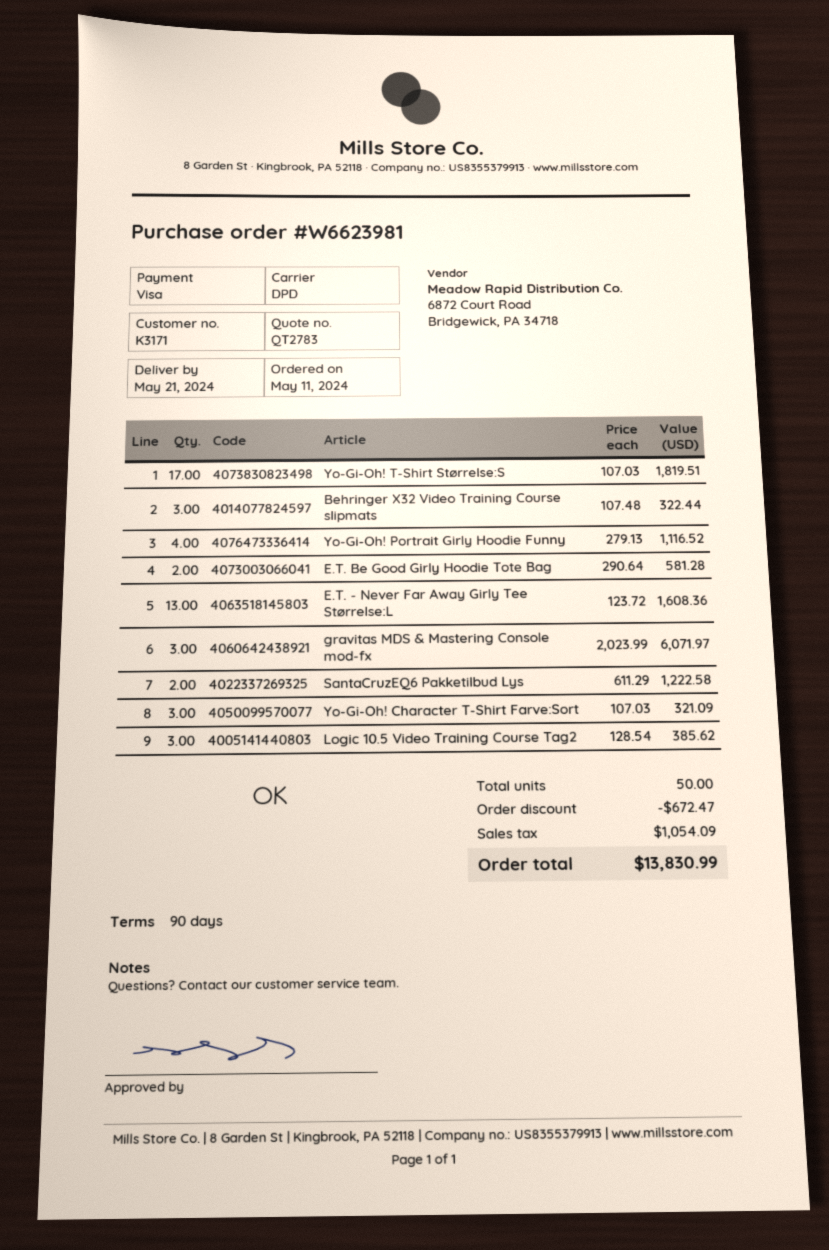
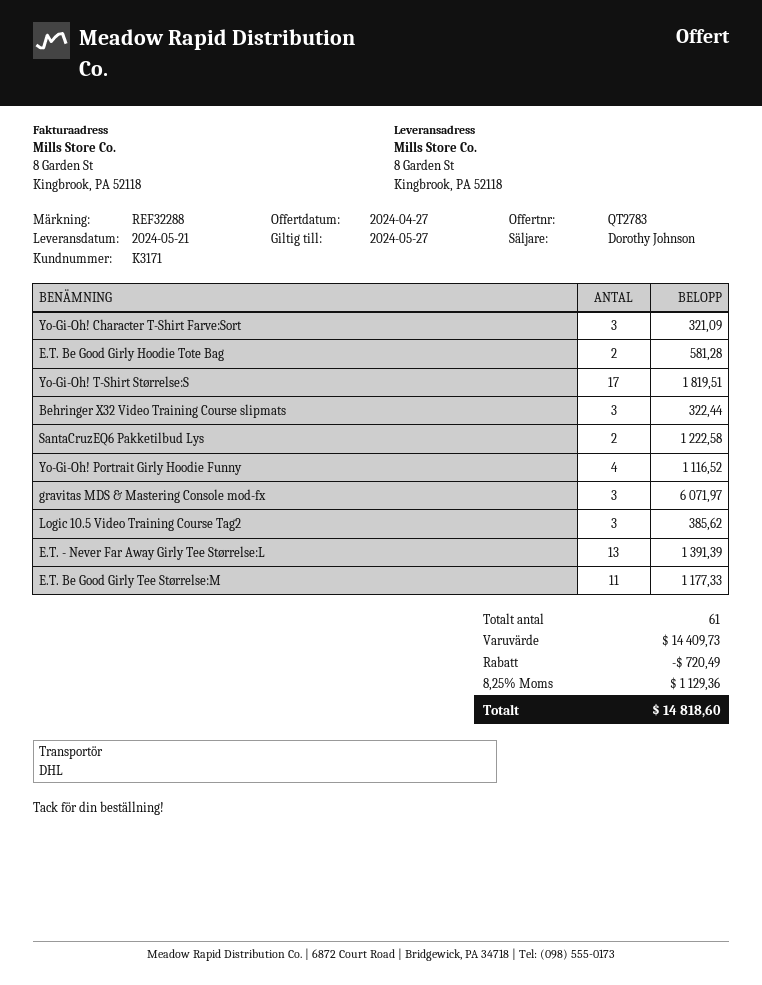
shipping method: DPD -> DHL
E.T. - Never Far Away Girly Tee Størrelse:L: 13 for 1608.36 -> 13 for 1391.39
E.T. Be Good Girly Tee Størrelse:M: none -> 11 for 1177.33
total quantity: 50 -> 61
discount: 672.47 -> 720.49
tax: 1054.09 -> 1129.36
total: 13830.99 -> 14818.60

